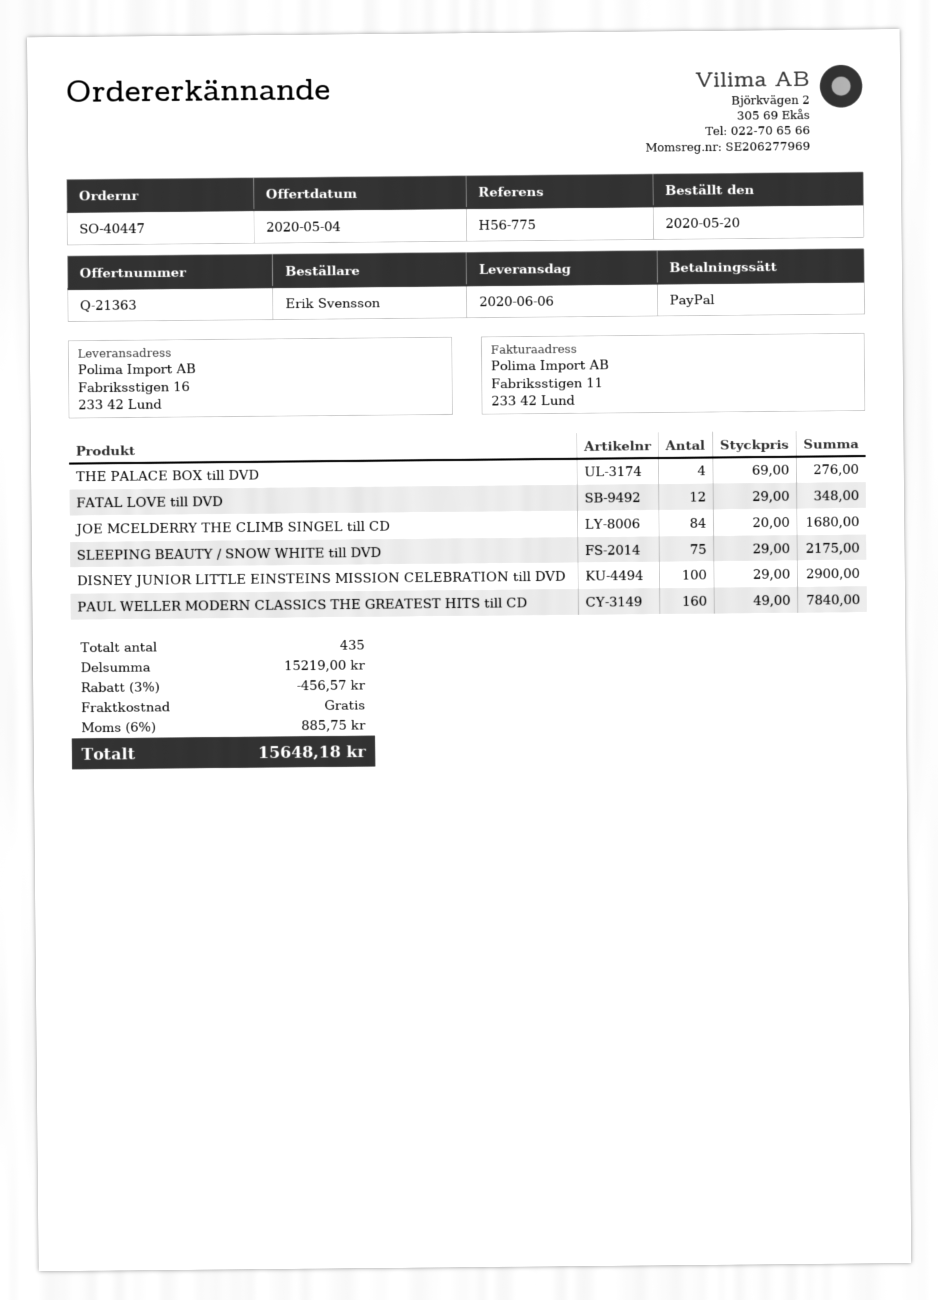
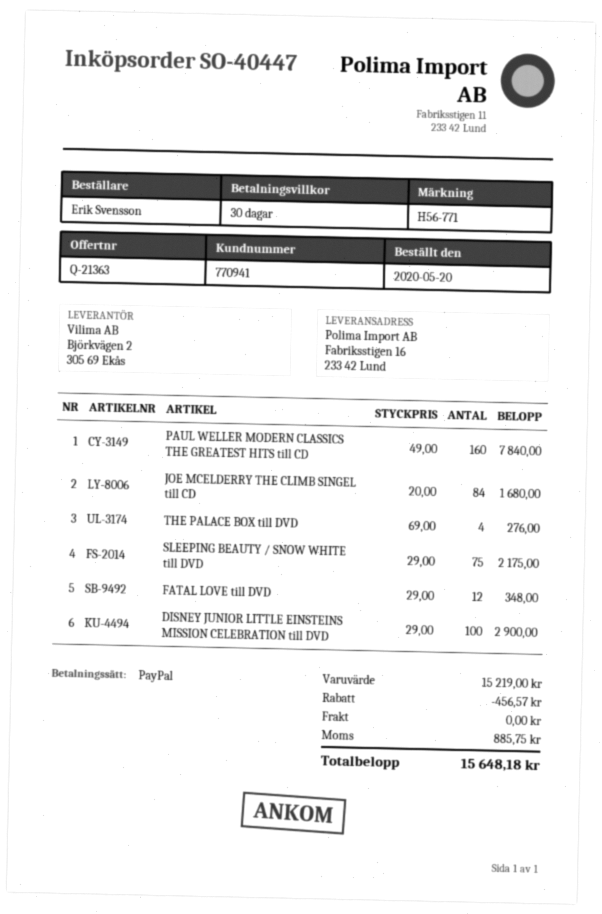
reference: H56-775 -> H56-771

